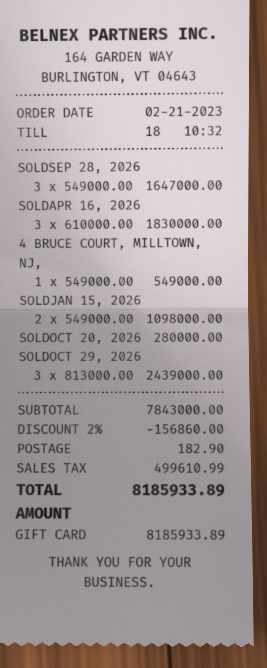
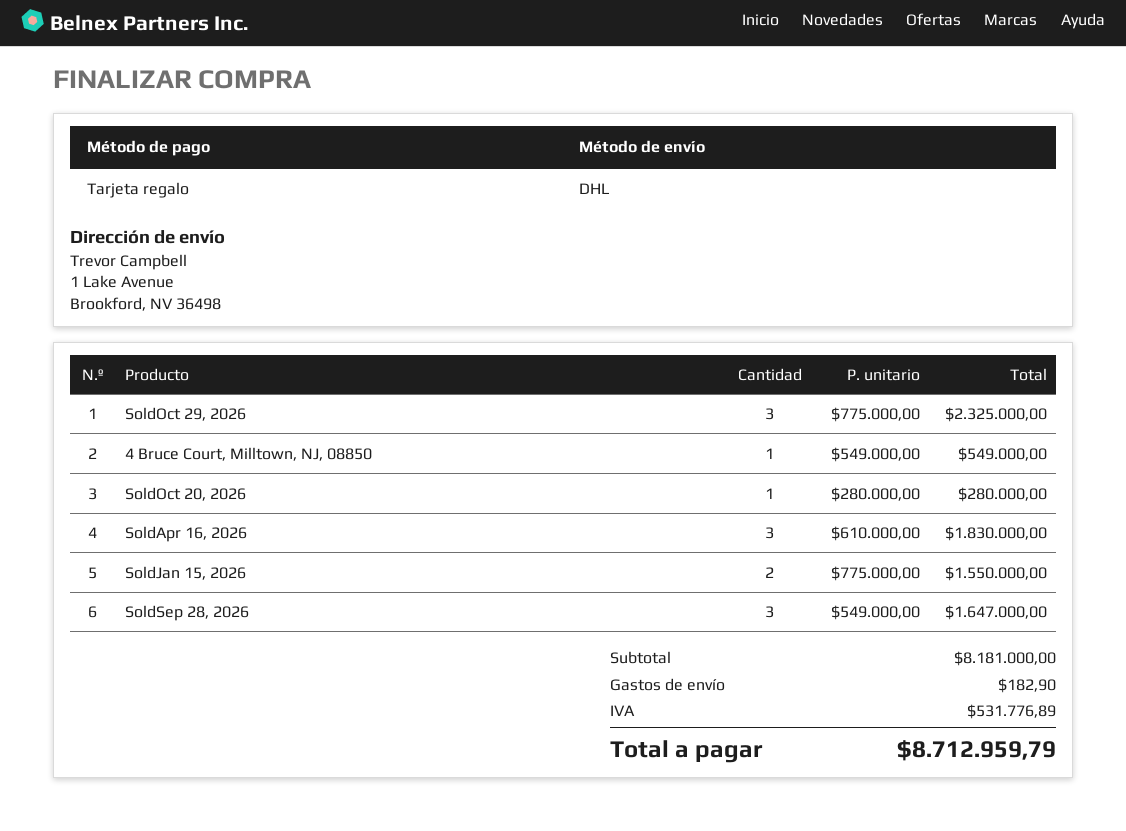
SOLDJAN 15, 2026: 2 x 549000.00 = 1098000.00 -> 2 x 775000.00 = 1550000.00
SOLDOCT 29, 2026: 3 x 813000.00 = 2439000.00 -> 3 x 775000.00 = 2325000.00
subtotal: 7843000.00 -> 8181000.00
discount: 2% = 156860.00 -> none
tax: 499610.99 -> 531776.89
total: 8185933.89 -> 8712959.79

